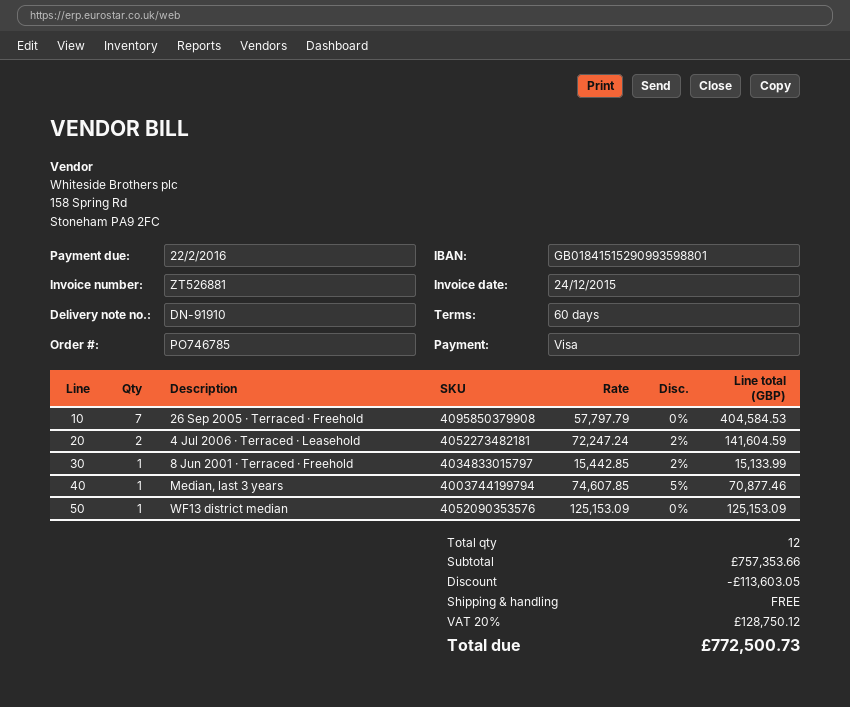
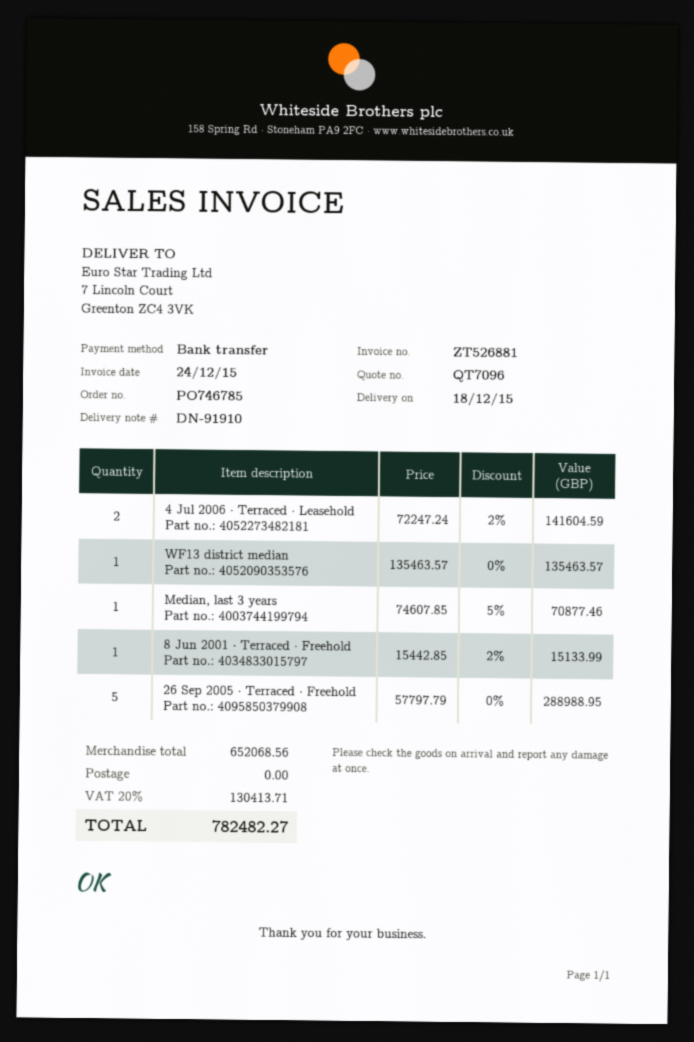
payment method: Visa -> bank transfer
26 Sep 2005 · Terraced · Freehold: 7 x 57797.79 = 404584.53 -> 5 x 57797.79 = 288988.95
WF13 district median: 1 x 125153.09 = 125153.09 -> 1 x 135463.57 = 135463.57
subtotal: 757353.66 -> 652068.56
discount: 113603.05 -> none
tax: 20% = 128750.12 -> 20% = 130413.71
total: 772500.73 -> 782482.27

